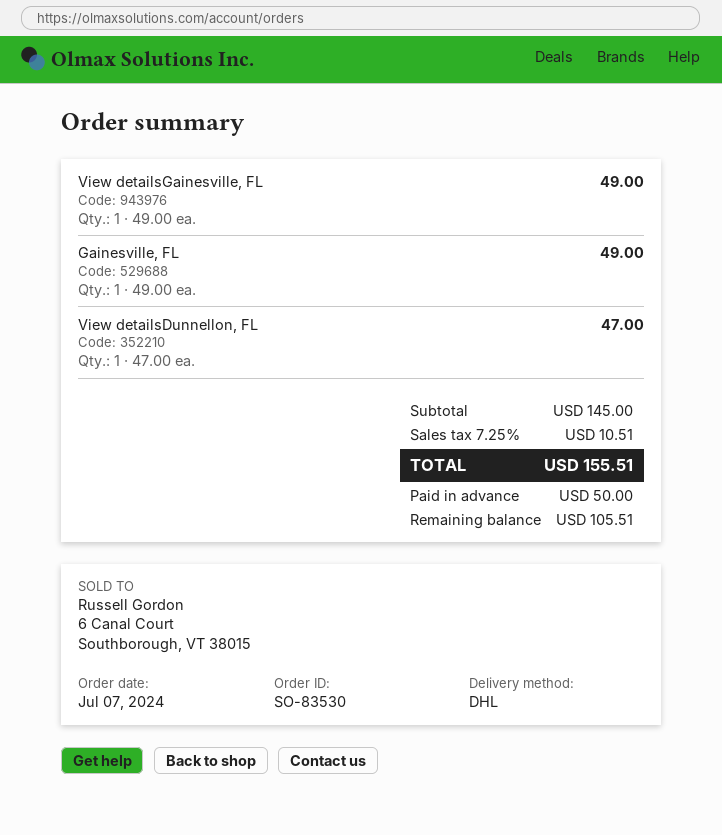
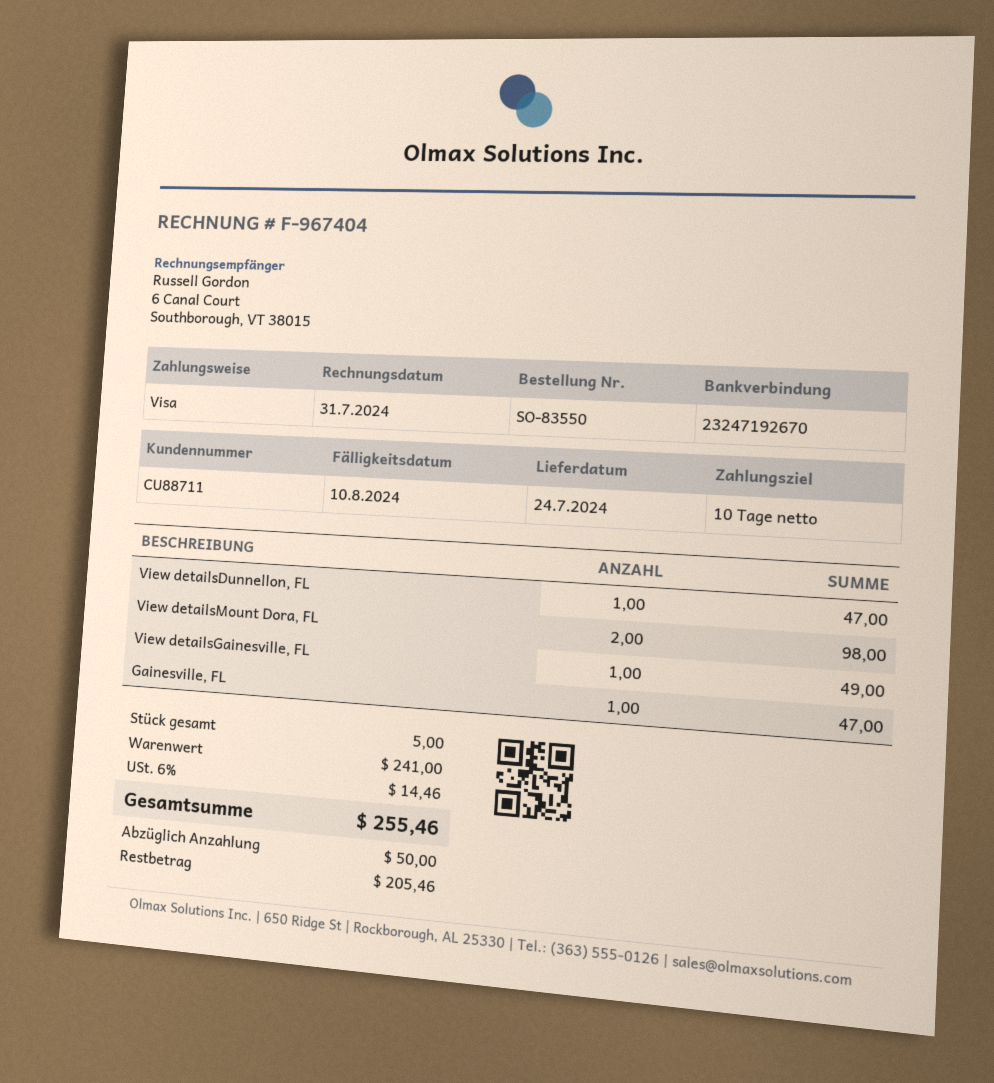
order number: SO-83530 -> SO-83550
Gainesville, FL: 1 for 49.00 -> 1 for 47.00
View detailsMount Dora, FL: none -> 2 for 98.00
subtotal: 145.00 -> 241.00
tax: 7.25% = 10.51 -> 6% = 14.46
total: 155.51 -> 255.46
balance: 105.51 -> 205.46

